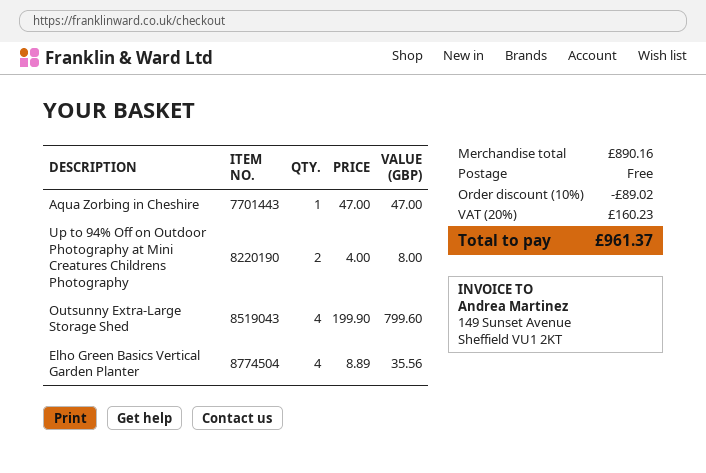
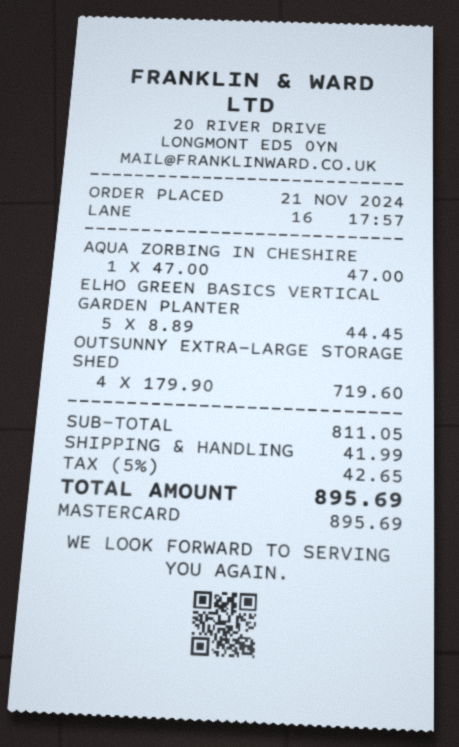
Up to 94% Off on Outdoor Photography at Mini Creatures Childrens Photography: 2 x 4.00 = 8.00 -> none
Outsunny Extra-Large Storage Shed: 4 x 199.90 = 799.60 -> 4 x 179.90 = 719.60
Elho Green Basics Vertical Garden Planter: 4 x 8.89 = 35.56 -> 5 x 8.89 = 44.45
subtotal: 890.16 -> 811.05
discount: 10% = 89.02 -> none
shipping: 0.00 -> 41.99
tax: 20% = 160.23 -> 5% = 42.65
total: 961.37 -> 895.69

